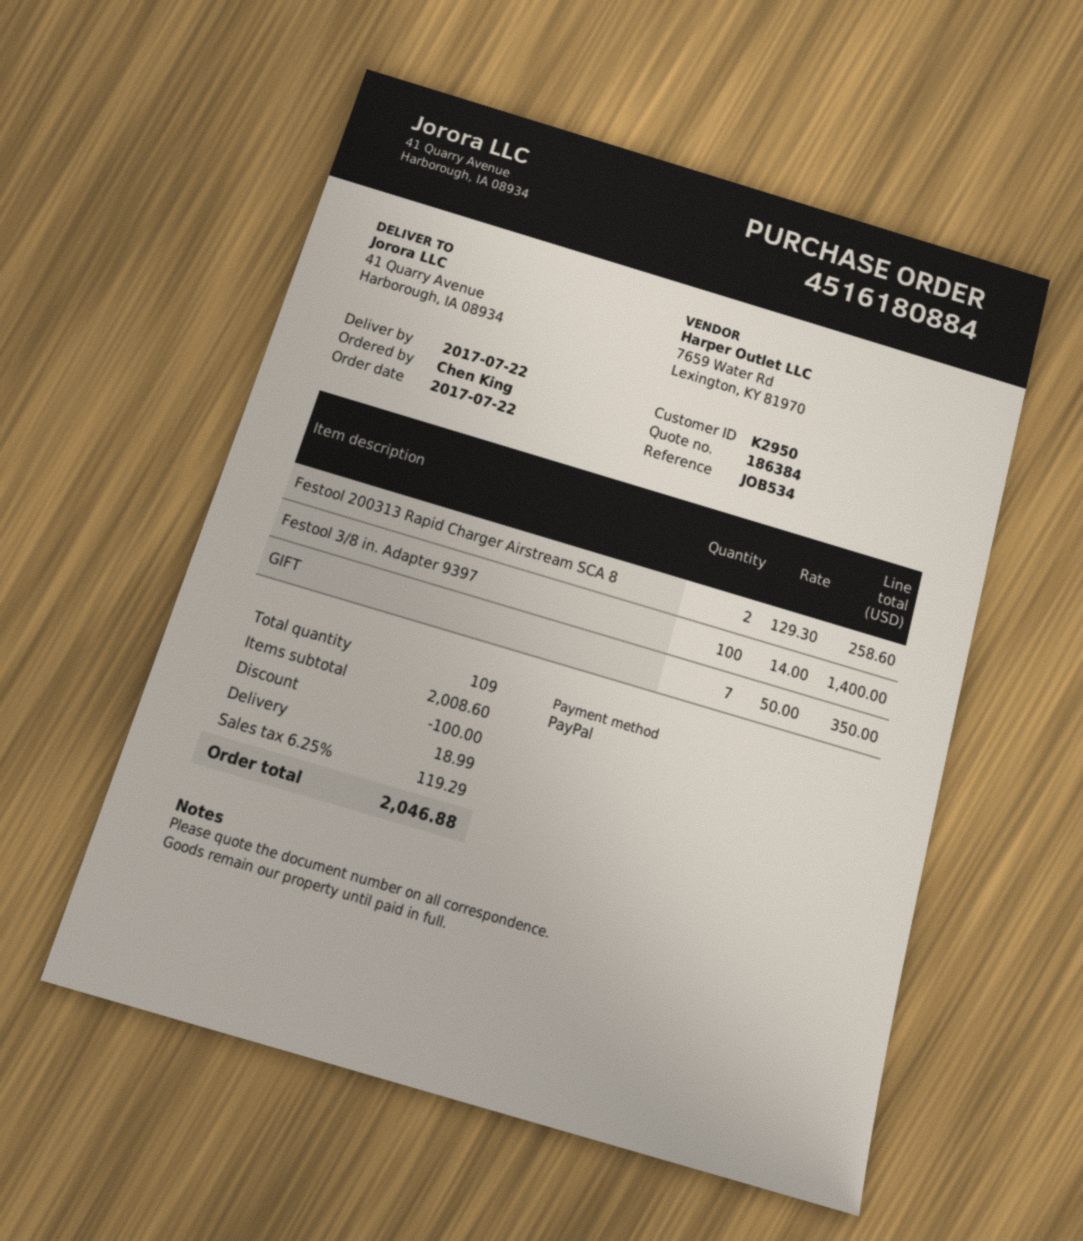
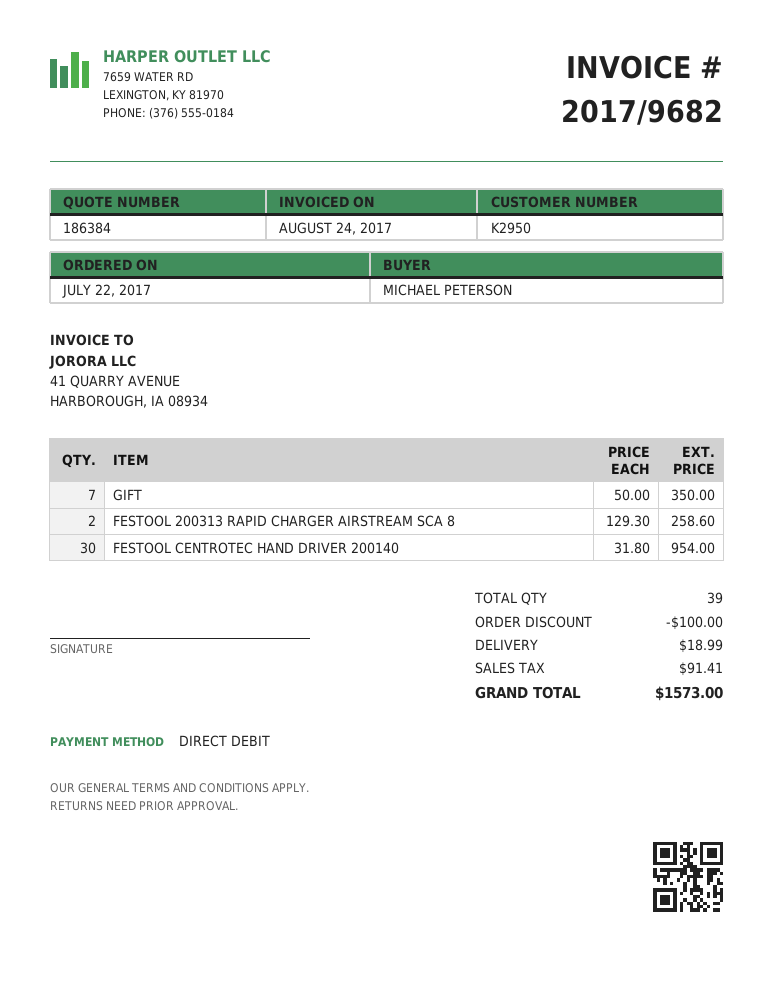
ordered by: Chen King -> MICHAEL PETERSON
payment method: PayPal -> direct debit
Festool 3/8 in. Adapter 9397: 100 x 14.00 = 1400.00 -> none
FESTOOL CENTROTEC HAND DRIVER 200140: none -> 30 x 31.80 = 954.00
total quantity: 109 -> 39
tax: 119.29 -> 91.41
total: 2046.88 -> 1573.00

